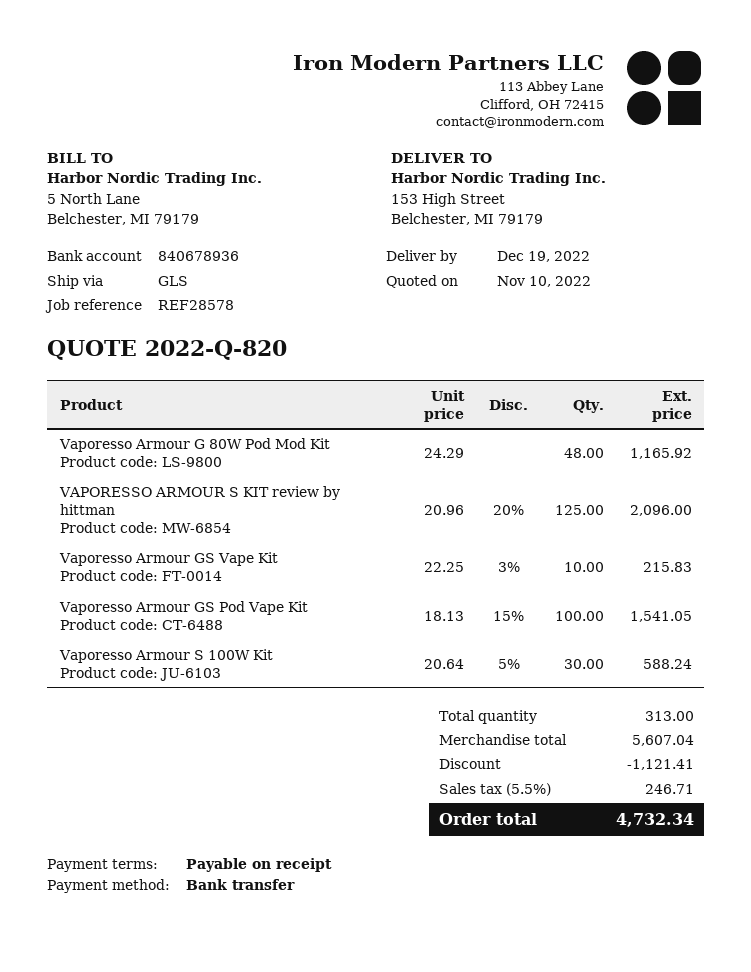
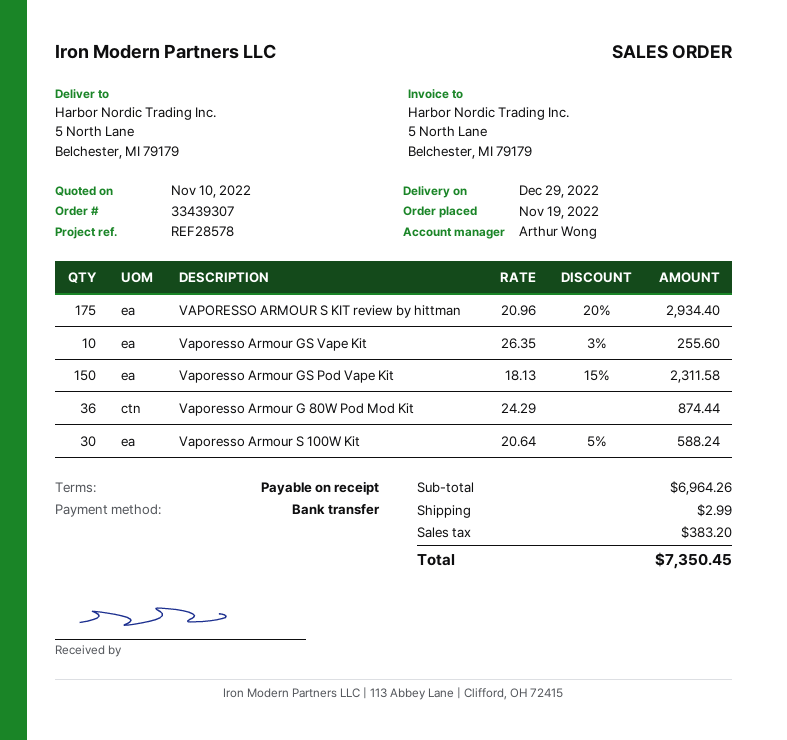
delivery date: 2022-12-19 -> 2022-12-29
ship to: 153 High Street, Belchester, MI 79179 -> 5 North Lane, Belchester, MI 79179
Vaporesso Armour G 80W Pod Mod Kit: 48 x 24.29 = 1165.92 -> 36 x 24.29 = 874.44
VAPORESSO ARMOUR S KIT review by hittman: 125 x 20.96 - 20% = 2096.00 -> 175 x 20.96 - 20% = 2934.40
Vaporesso Armour GS Vape Kit: 10 x 22.25 - 3% = 215.83 -> 10 x 26.35 - 3% = 255.60
Vaporesso Armour GS Pod Vape Kit: 100 x 18.13 - 15% = 1541.05 -> 150 x 18.13 - 15% = 2311.58
subtotal: 5607.04 -> 6964.26
discount: 1121.41 -> none
shipping: none -> 2.99
tax: 246.71 -> 383.20
total: 4732.34 -> 7350.45

